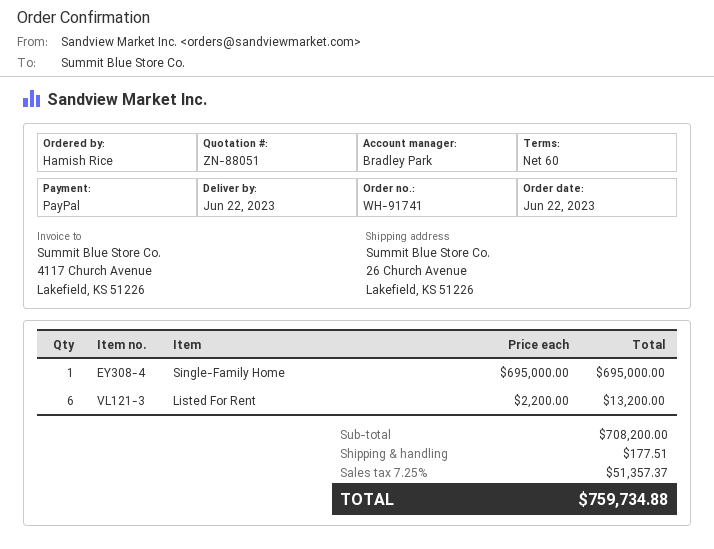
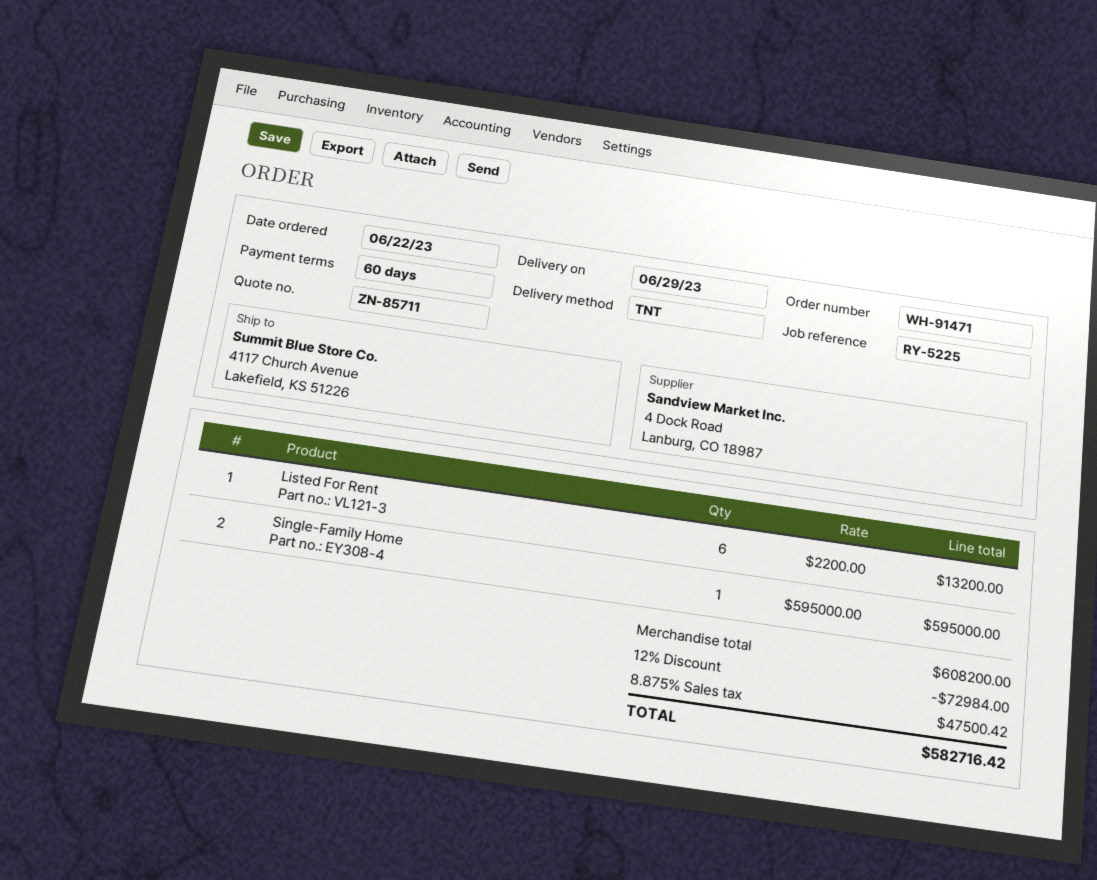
quote number: ZN-88051 -> ZN-85711
order number: WH-91741 -> WH-91471
delivery date: 2023-06-22 -> 2023-06-29
ship to: 26 Church Avenue, Lakefield, KS 51226 -> 4117 Church Avenue, Lakefield, KS 51226
Single-Family Home: 1 x 695000.00 = 695000.00 -> 1 x 595000.00 = 595000.00
subtotal: 708200.00 -> 608200.00
discount: none -> 12% = 72984.00
shipping: 177.51 -> none
tax: 7.25% = 51357.37 -> 8.875% = 47500.42
total: 759734.88 -> 582716.42

